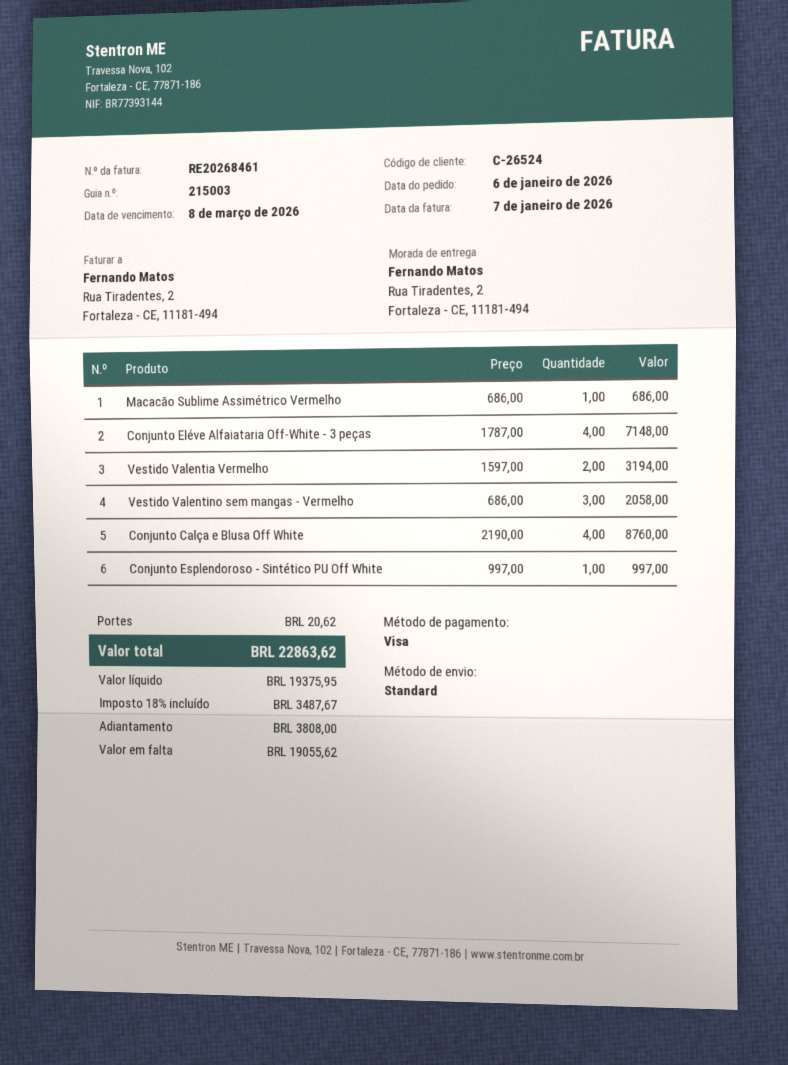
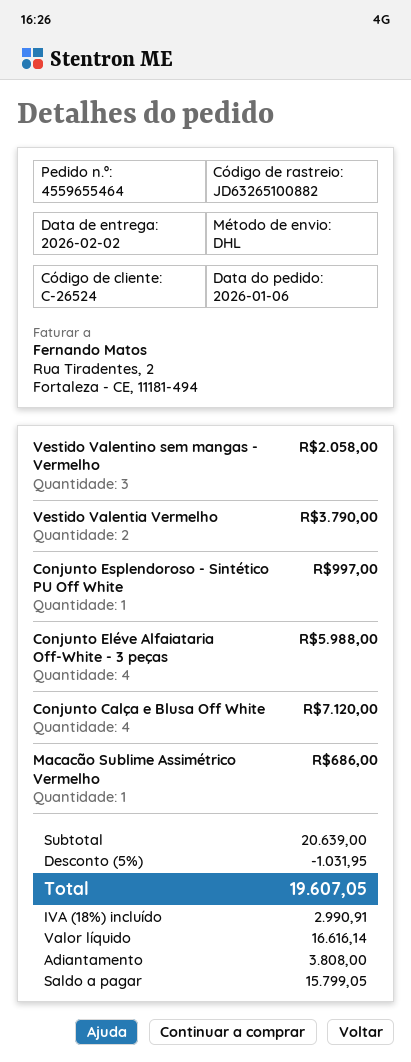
shipping method: standard -> DHL
Conjunto Eléve Alfaiataria Off-White - 3 peças: 4 for 7148.00 -> 4 for 5988.00
Vestido Valentia Vermelho: 2 for 3194.00 -> 2 for 3790.00
Conjunto Calça e Blusa Off White: 4 for 8760.00 -> 4 for 7120.00
discount: none -> 5% = 1031.95
shipping: 20.62 -> none
net: 19375.95 -> 16616.14
tax: 18% = 3487.67 -> 18% = 2990.91
total: 22863.62 -> 19607.05
balance: 19055.62 -> 15799.05

